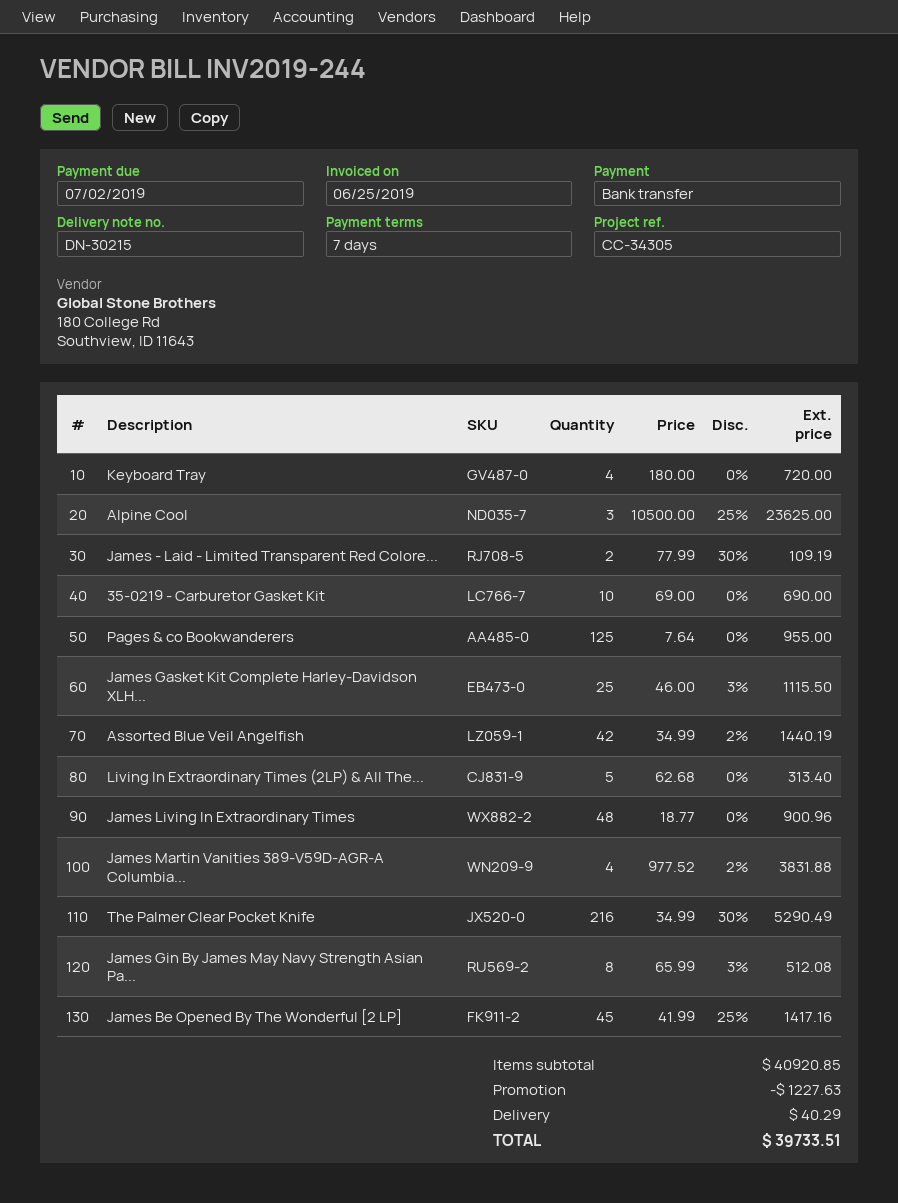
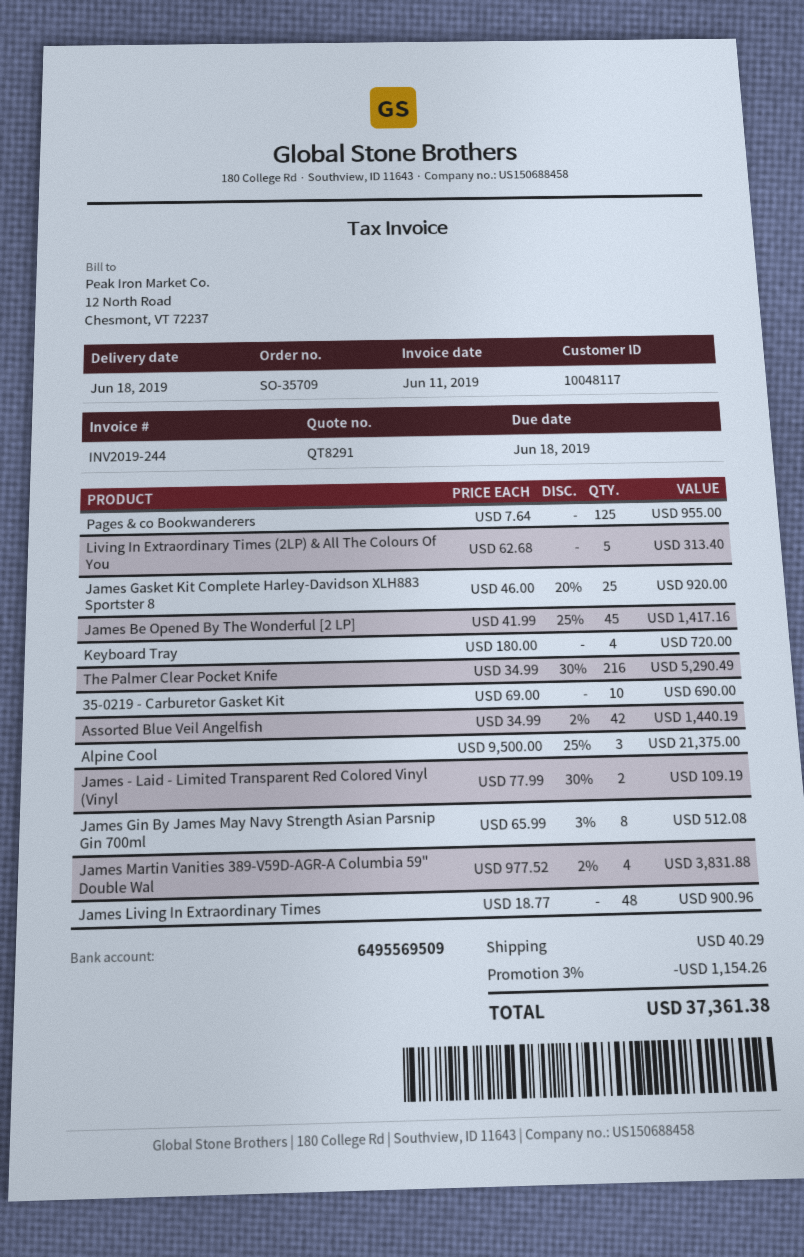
invoice date: 2019-06-25 -> 2019-06-11
due date: 2019-07-02 -> 2019-06-18
Alpine Cool: 3 x 10500.00 - 25% = 23625.00 -> 3 x 9500.00 - 25% = 21375.00
James Gasket Kit Complete Harley-Davidson XLH...: 25 x 46.00 - 3% = 1115.50 -> 25 x 46.00 - 20% = 920.00
discount: 1227.63 -> 1154.26
total: 39733.51 -> 37361.38

